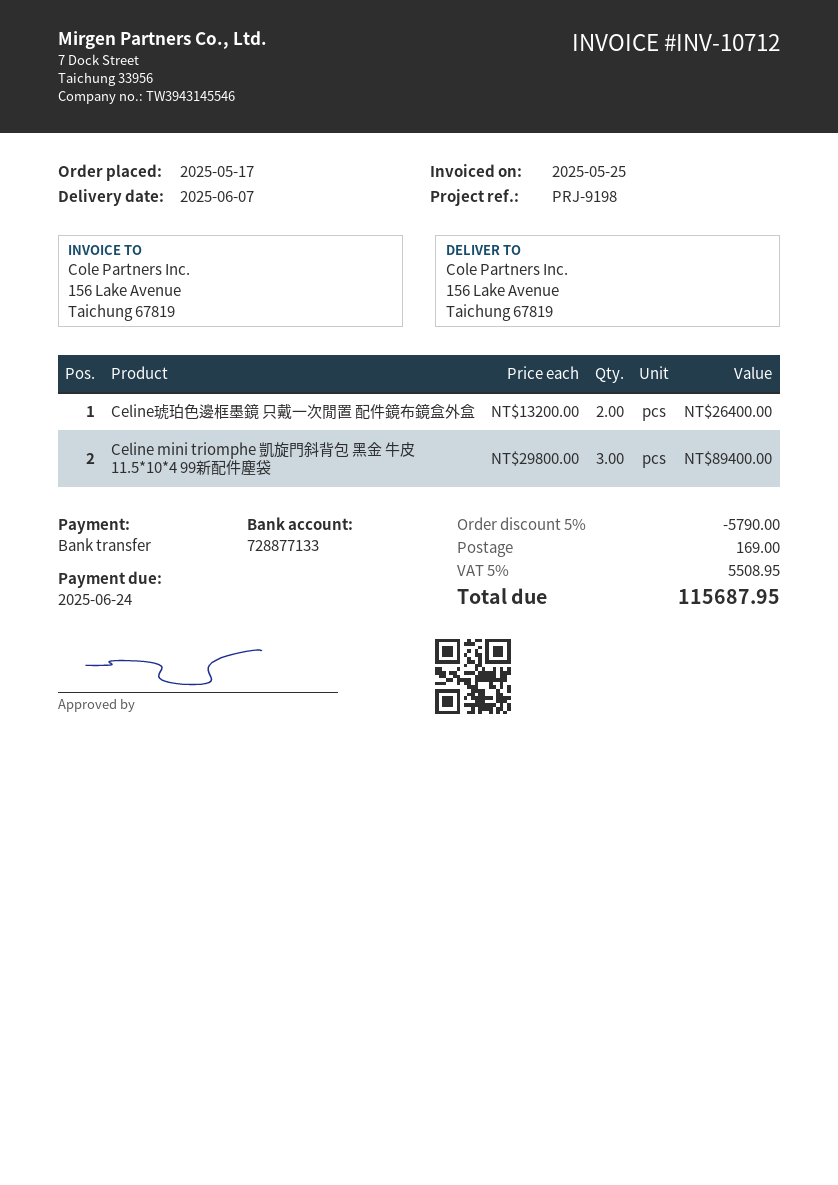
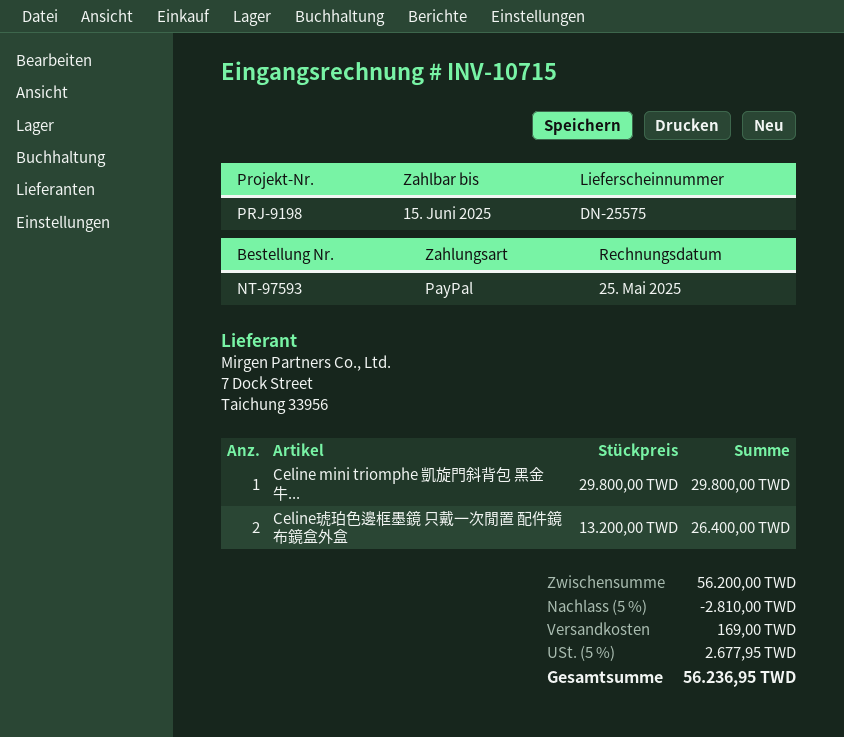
invoice number: INV-10712 -> INV-10715
due date: 2025-06-24 -> 2025-06-15
payment method: bank transfer -> PayPal
Celine mini triomphe 凱旋門斜背包 黑金 牛皮 11.5*10*4 99新配件塵袋: 3 x 29800.00 = 89400.00 -> 1 x 29800.00 = 29800.00
discount: 5% = 5790.00 -> 5% = 2810.00
tax: 5% = 5508.95 -> 5% = 2677.95
total: 115687.95 -> 56236.95

